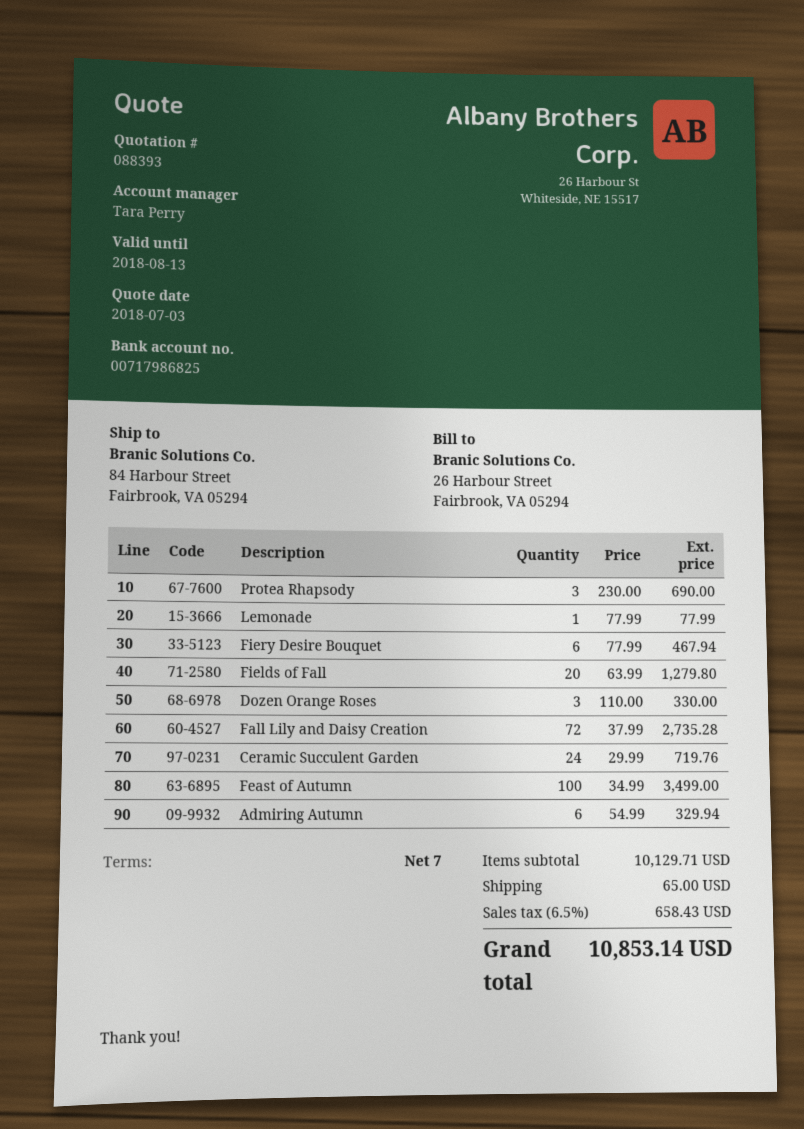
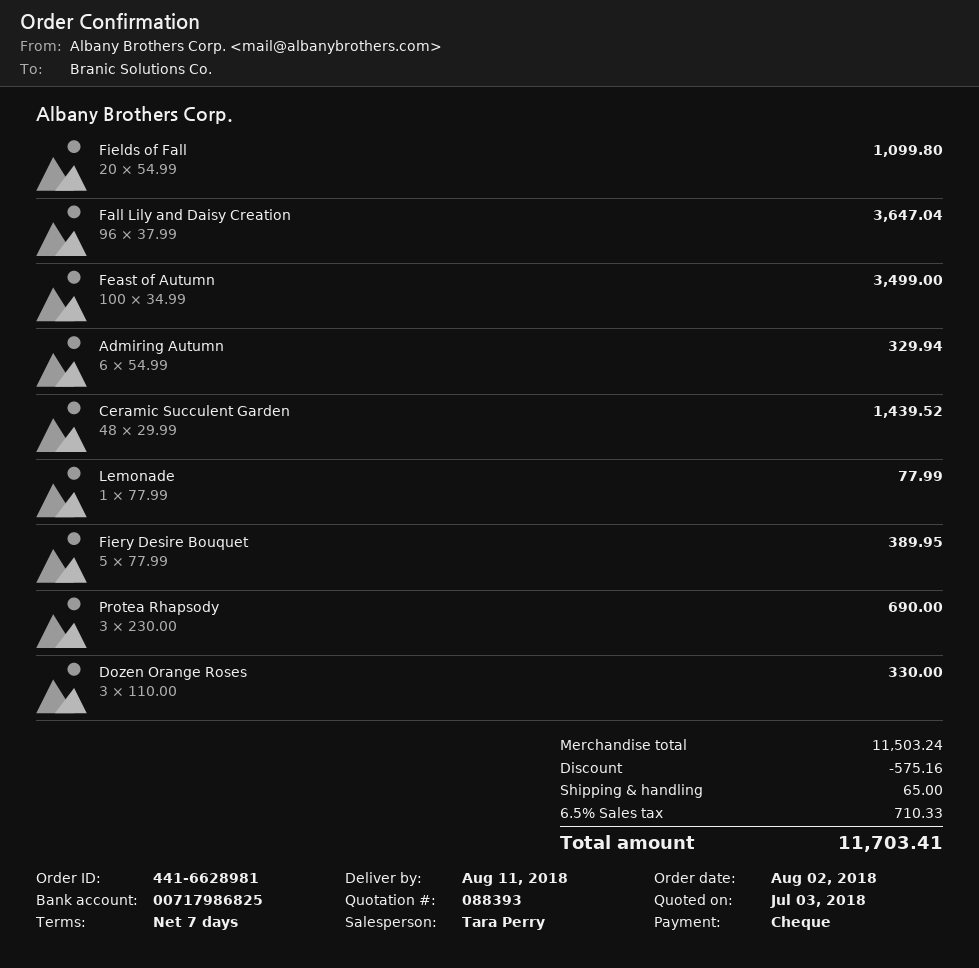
Fiery Desire Bouquet: 6 x 77.99 = 467.94 -> 5 x 77.99 = 389.95
Fields of Fall: 20 x 63.99 = 1279.80 -> 20 x 54.99 = 1099.80
Fall Lily and Daisy Creation: 72 x 37.99 = 2735.28 -> 96 x 37.99 = 3647.04
Ceramic Succulent Garden: 24 x 29.99 = 719.76 -> 48 x 29.99 = 1439.52
subtotal: 10129.71 -> 11503.24
discount: none -> 575.16
tax: 6.5% = 658.43 -> 6.5% = 710.33
total: 10853.14 -> 11703.41

